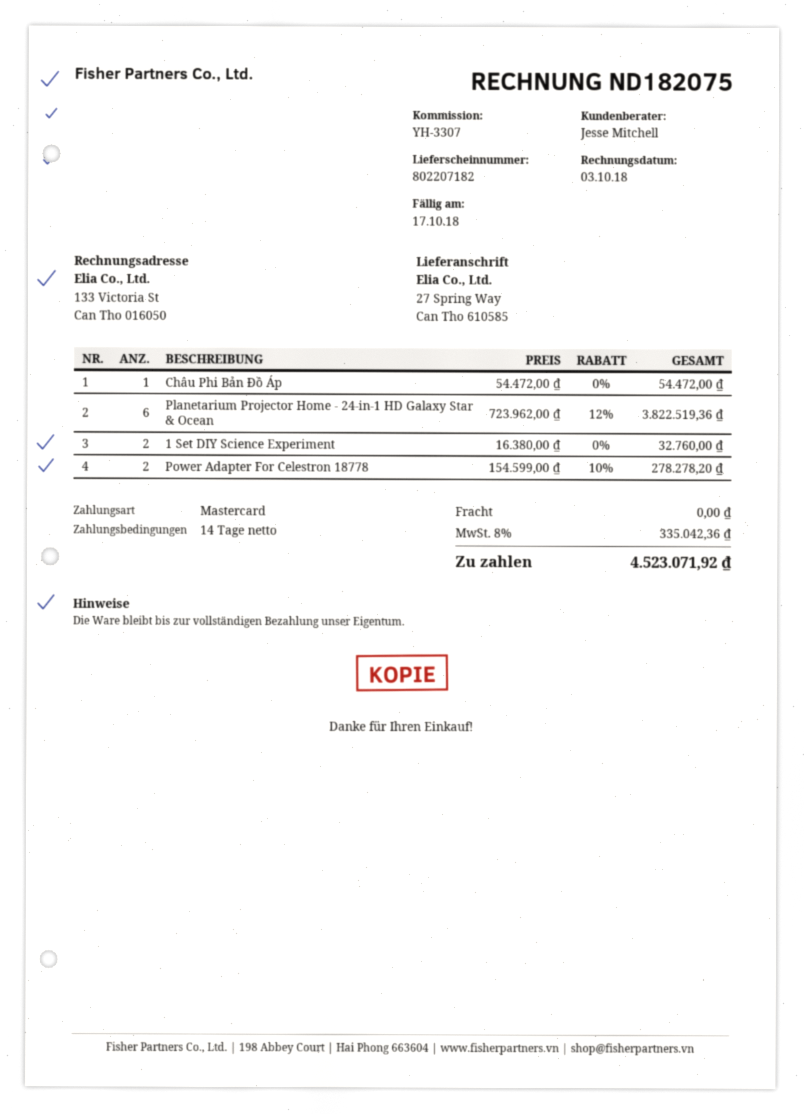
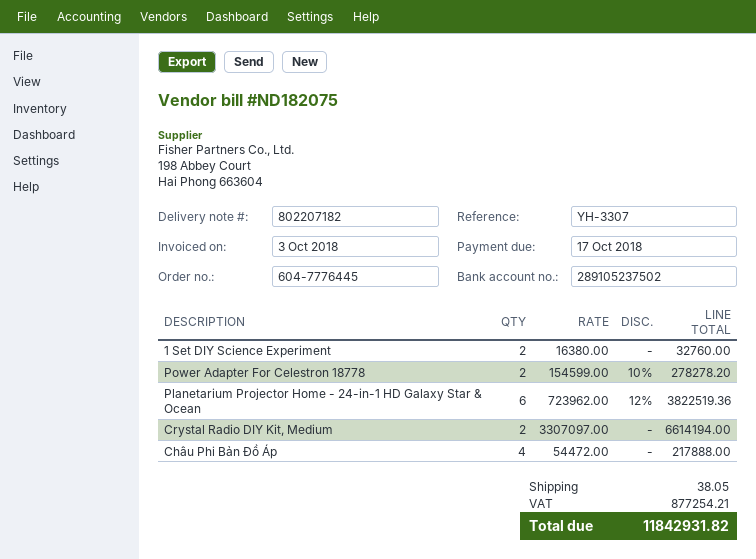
Châu Phi Bản Đồ Áp: 1 x 54472.00 = 54472.00 -> 4 x 54472.00 = 217888.00
Crystal Radio DIY Kit, Medium: none -> 2 x 3307097.00 = 6614194.00
shipping: 0.00 -> 38.05
tax: 335042.36 -> 877254.21
total: 4523071.92 -> 11842931.82

